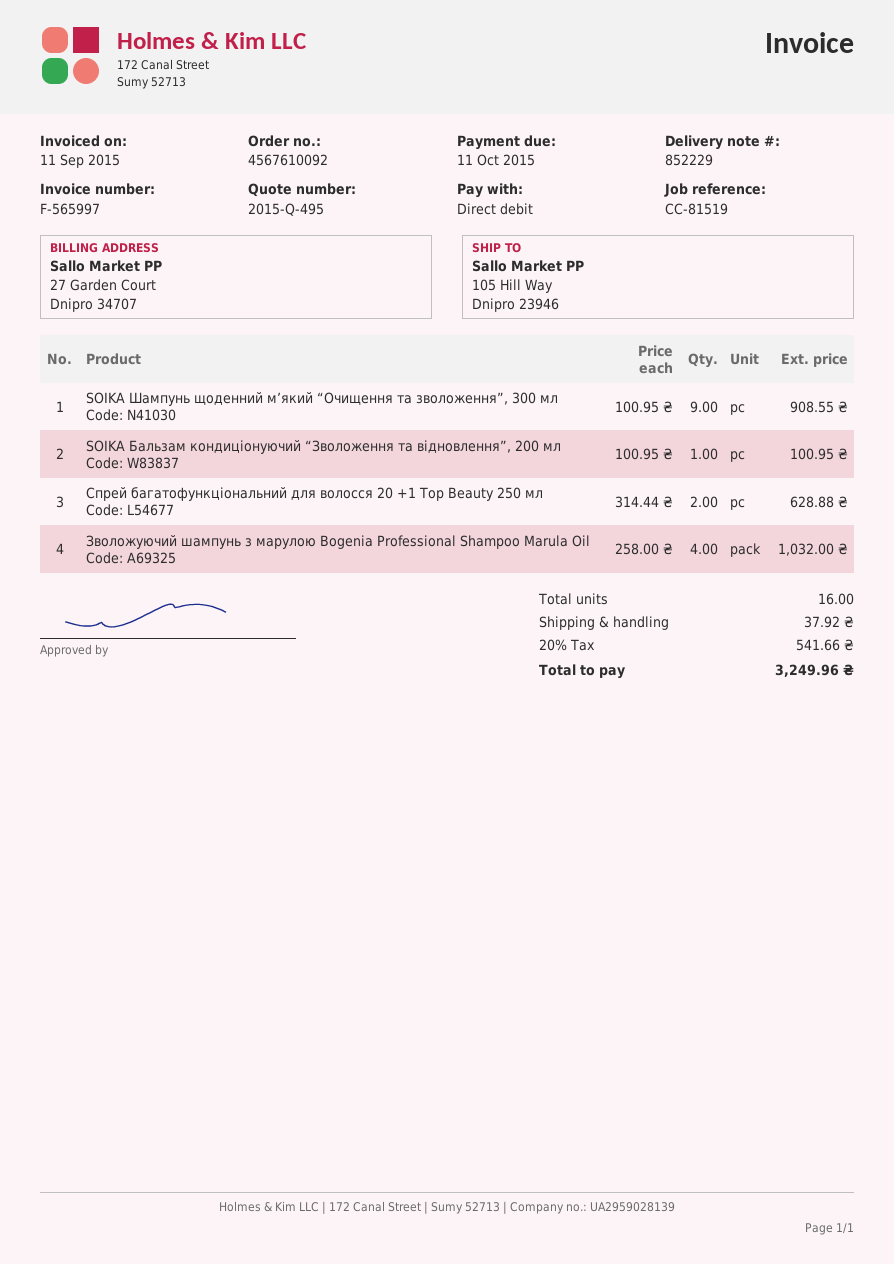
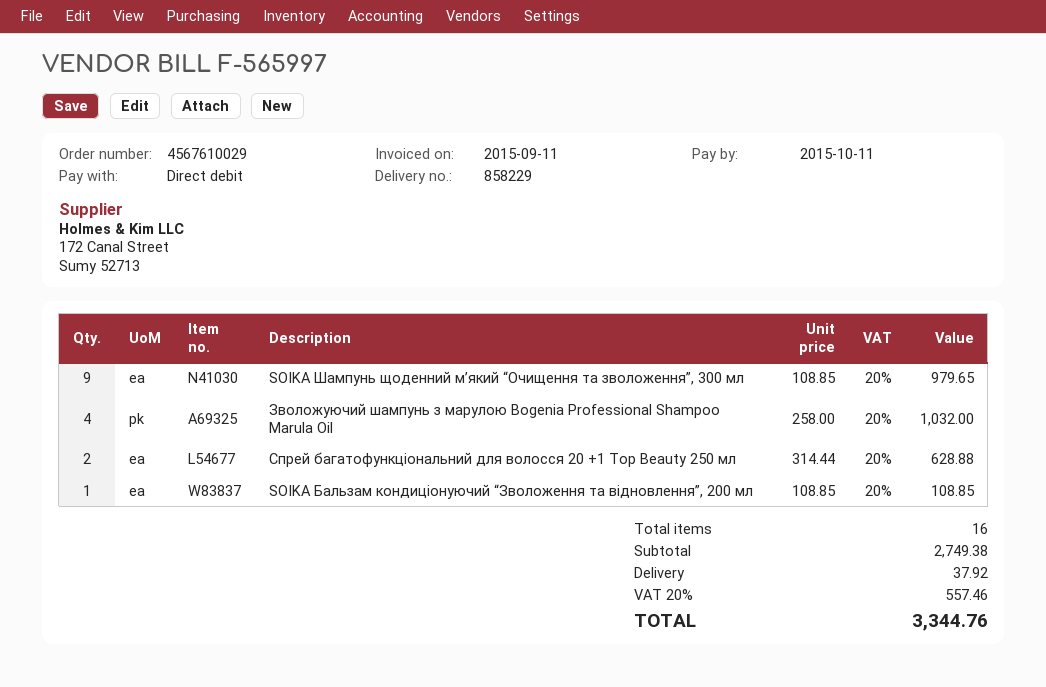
order number: 4567610092 -> 4567610029
delivery note number: 852229 -> 858229
SOIKA Шампунь щоденний м’який “Очищення та зволоження”, 300 мл: 9 x 100.95 = 908.55 -> 9 x 108.85 = 979.65
SOIKA Бальзам кондиціонуючий “Зволоження та відновлення”, 200 мл: 1 x 100.95 = 100.95 -> 1 x 108.85 = 108.85
tax: 20% = 541.66 -> 20% = 557.46
total: 3249.96 -> 3344.76

